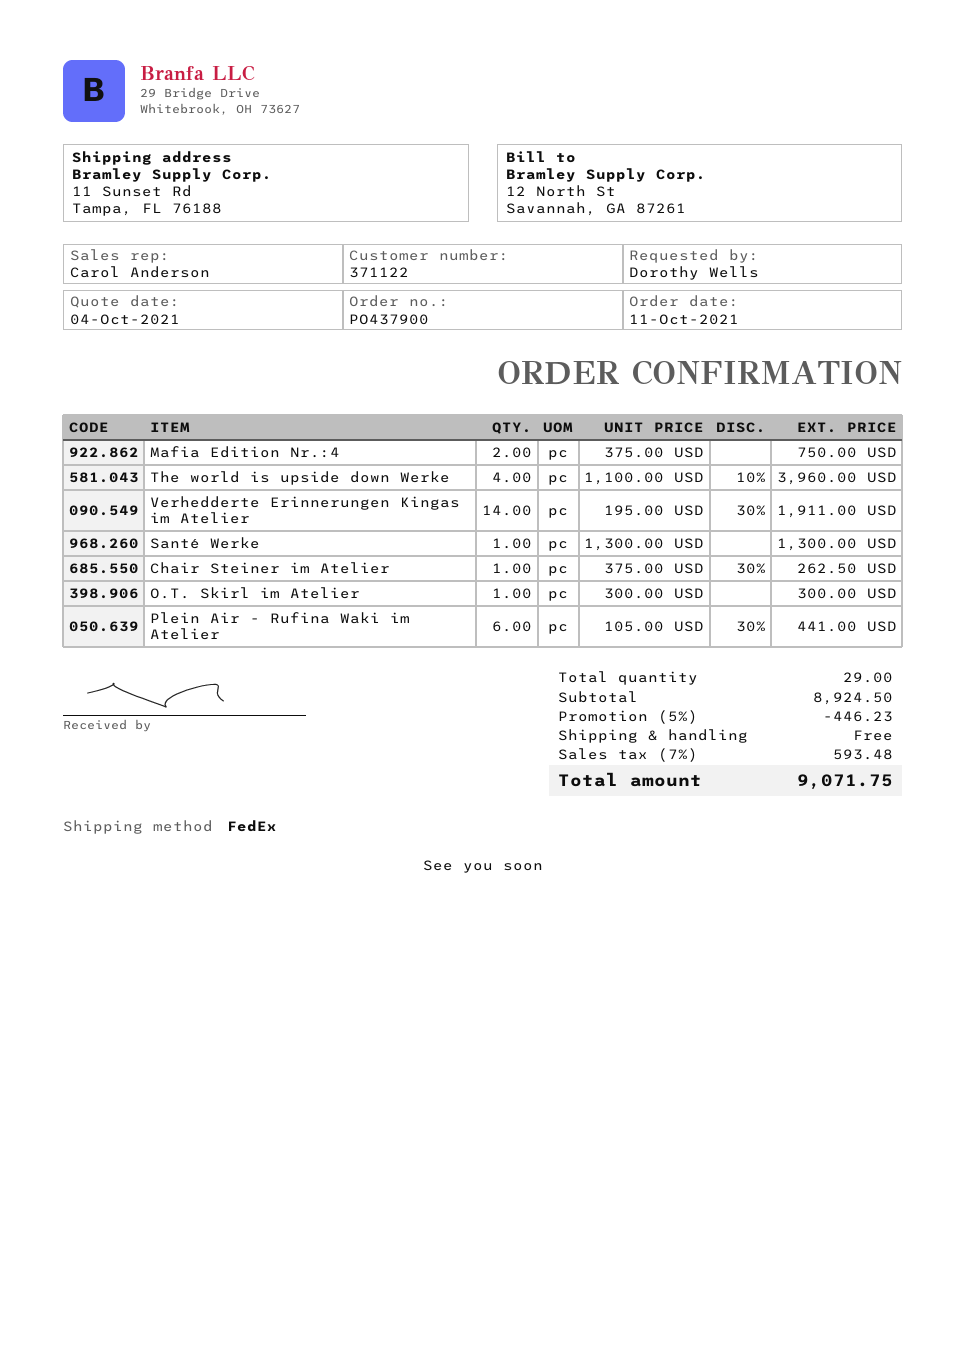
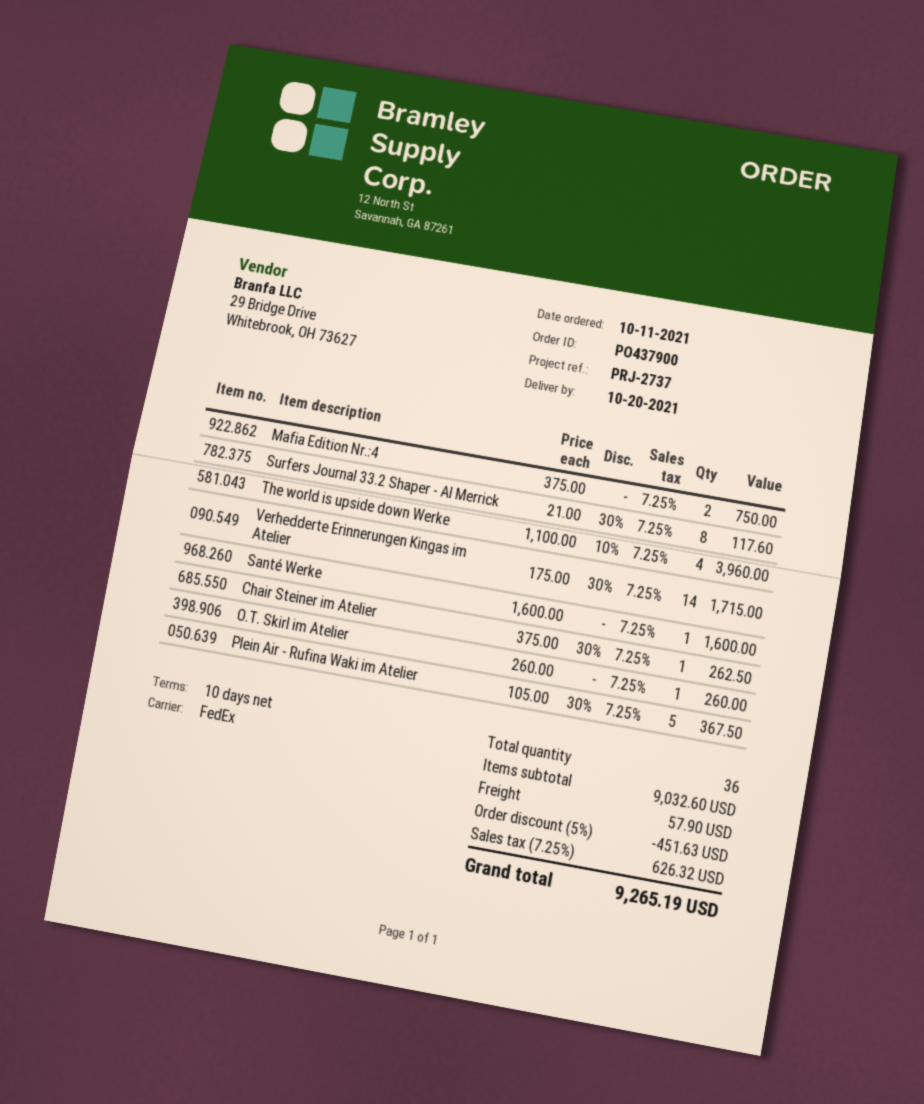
Verhedderte Erinnerungen Kingas im Atelier: 14 x 195.00 - 30% = 1911.00 -> 14 x 175.00 - 30% = 1715.00
Santé Werke: 1 x 1300.00 = 1300.00 -> 1 x 1600.00 = 1600.00
O.T. Skirl im Atelier: 1 x 300.00 = 300.00 -> 1 x 260.00 = 260.00
Plein Air - Rufina Waki im Atelier: 6 x 105.00 - 30% = 441.00 -> 5 x 105.00 - 30% = 367.50
Surfers Journal 33.2 Shaper - Al Merrick: none -> 8 x 21.00 - 30% = 117.60
total quantity: 29 -> 36
subtotal: 8924.50 -> 9032.60
discount: 5% = 446.23 -> 5% = 451.63
shipping: 0.00 -> 57.90
tax: 7% = 593.48 -> 7.25% = 626.32
total: 9071.75 -> 9265.19

